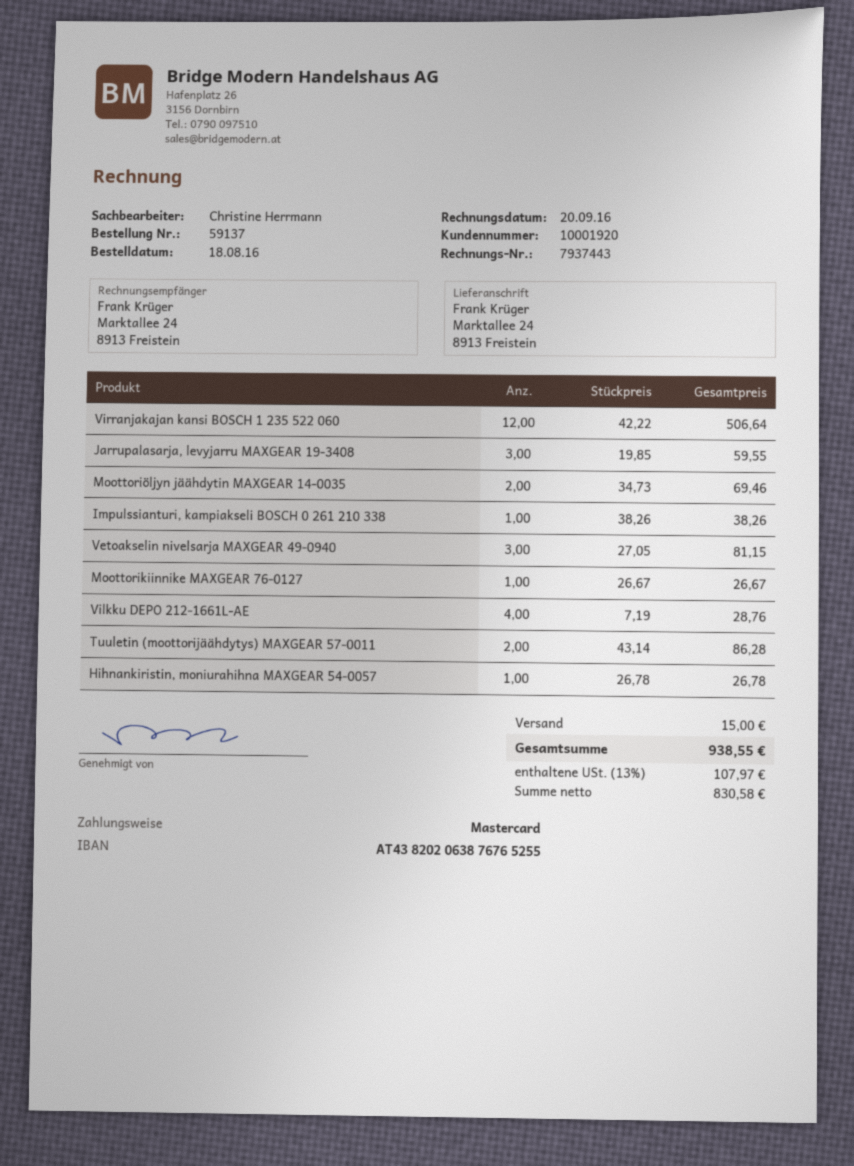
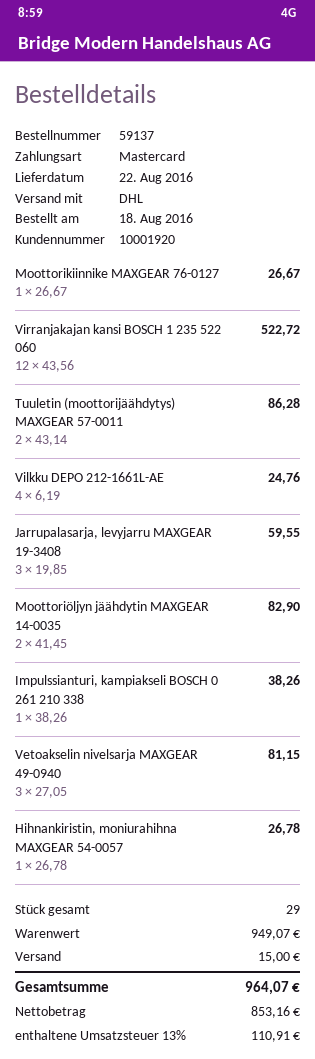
Virranjakajan kansi BOSCH 1 235 522 060: 12 x 42.22 = 506.64 -> 12 x 43.56 = 522.72
Moottoriöljyn jäähdytin MAXGEAR 14-0035: 2 x 34.73 = 69.46 -> 2 x 41.45 = 82.90
Vilkku DEPO 212-1661L-AE: 4 x 7.19 = 28.76 -> 4 x 6.19 = 24.76
net: 830.58 -> 853.16
tax: 13% = 107.97 -> 13% = 110.91
total: 938.55 -> 964.07

